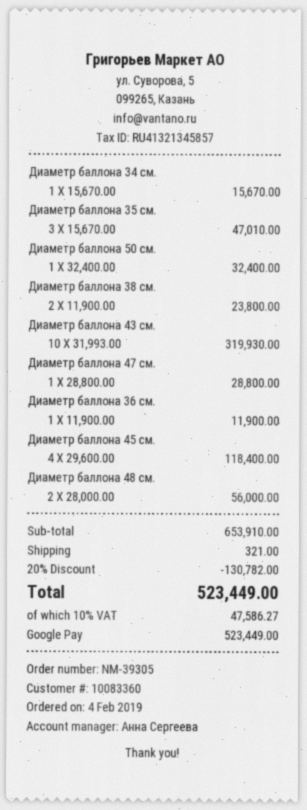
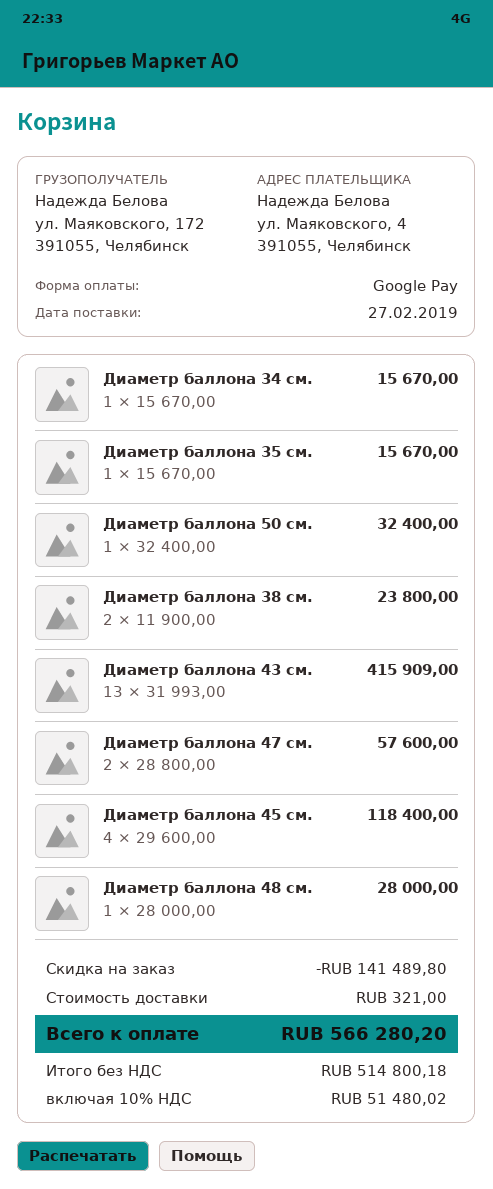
Диаметр баллона 35 см.: 3 x 15670.00 = 47010.00 -> 1 x 15670.00 = 15670.00
Диаметр баллона 43 см.: 10 x 31993.00 = 319930.00 -> 13 x 31993.00 = 415909.00
Диаметр баллона 47 см.: 1 x 28800.00 = 28800.00 -> 2 x 28800.00 = 57600.00
Диаметр баллона 36 см.: 1 x 11900.00 = 11900.00 -> none
Диаметр баллона 48 см.: 2 x 28000.00 = 56000.00 -> 1 x 28000.00 = 28000.00
discount: 130782.00 -> 141489.80
tax: 10% = 47586.27 -> 10% = 51480.02
total: 523449.00 -> 566280.20

